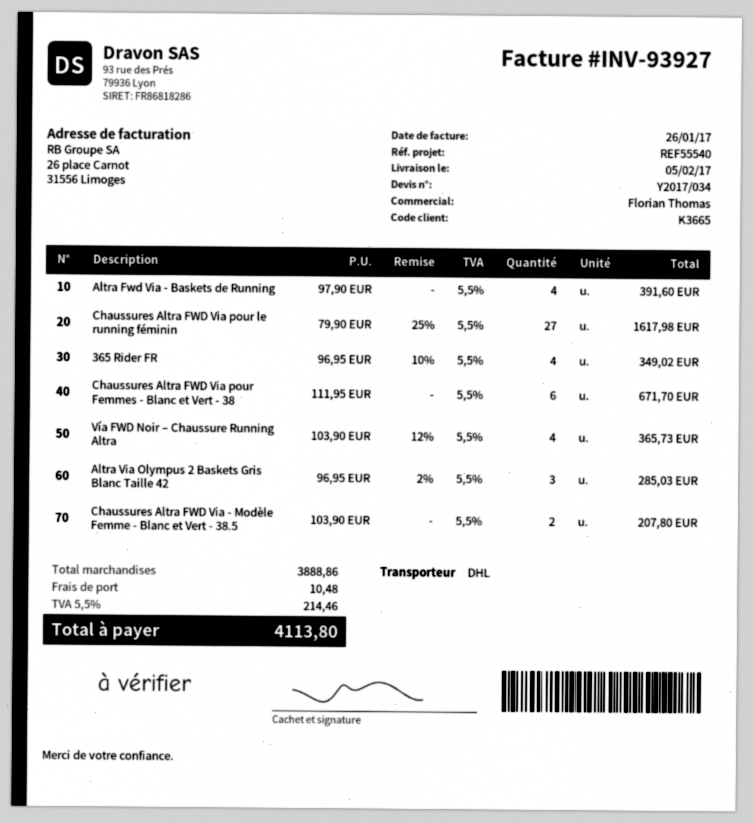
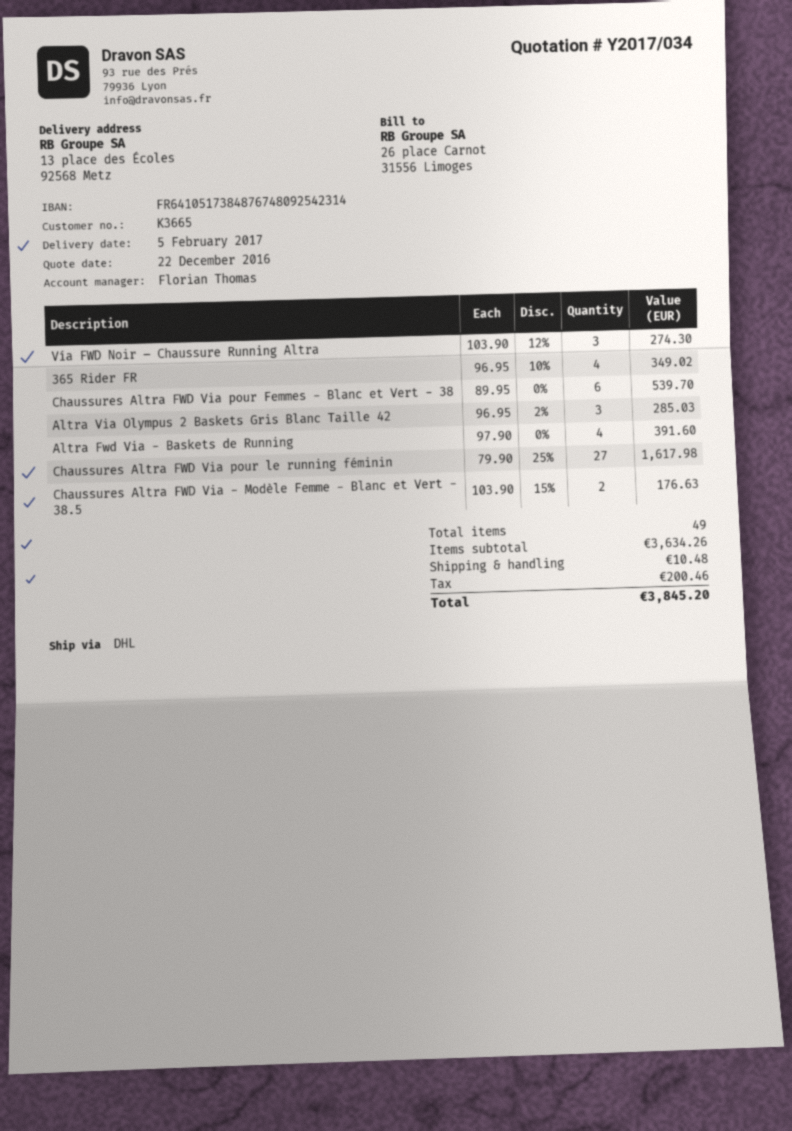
Chaussures Altra FWD Via pour Femmes - Blanc et Vert - 38: 6 x 111.95 = 671.70 -> 6 x 89.95 = 539.70
Vía FWD Noir – Chaussure Running Altra: 4 x 103.90 - 12% = 365.73 -> 3 x 103.90 - 12% = 274.30
Chaussures Altra FWD Via - Modèle Femme - Blanc et Vert - 38.5: 2 x 103.90 = 207.80 -> 2 x 103.90 - 15% = 176.63
subtotal: 3888.86 -> 3634.26
tax: 214.46 -> 200.46
total: 4113.80 -> 3845.20

